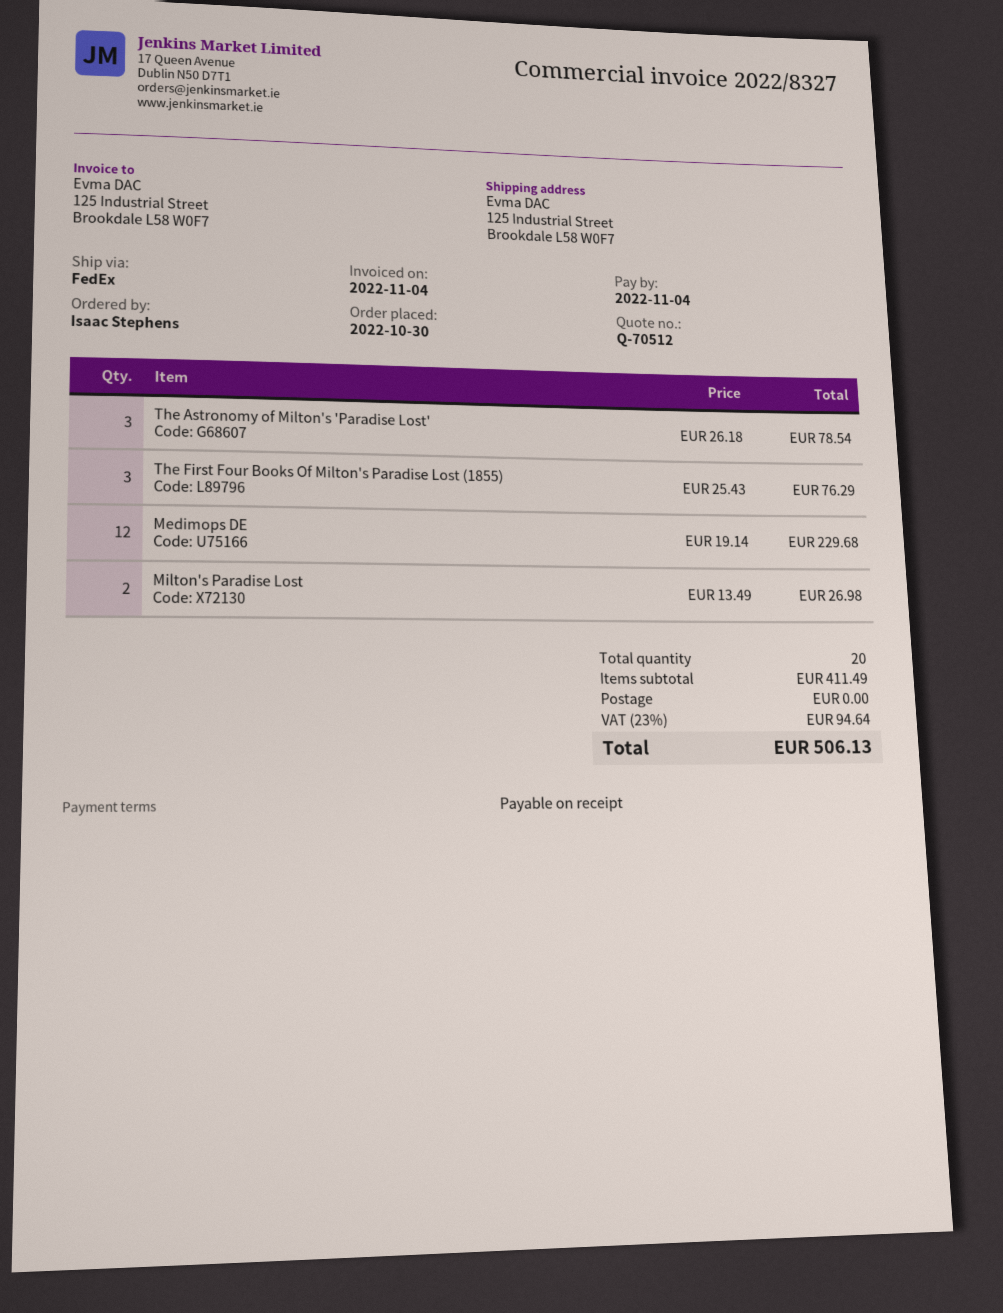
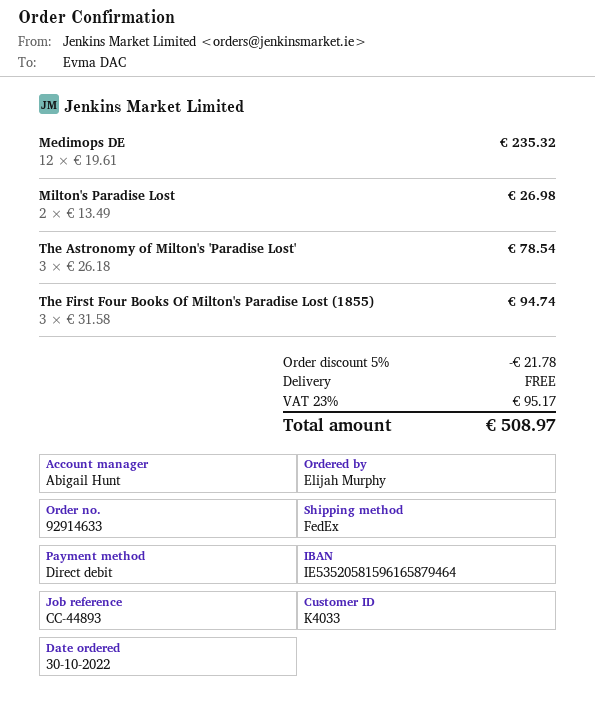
ordered by: Isaac Stephens -> Elijah Murphy
The First Four Books Of Milton's Paradise Lost (1855): 3 x 25.43 = 76.29 -> 3 x 31.58 = 94.74
Medimops DE: 12 x 19.14 = 229.68 -> 12 x 19.61 = 235.32
discount: none -> 5% = 21.78
tax: 23% = 94.64 -> 23% = 95.17
total: 506.13 -> 508.97

